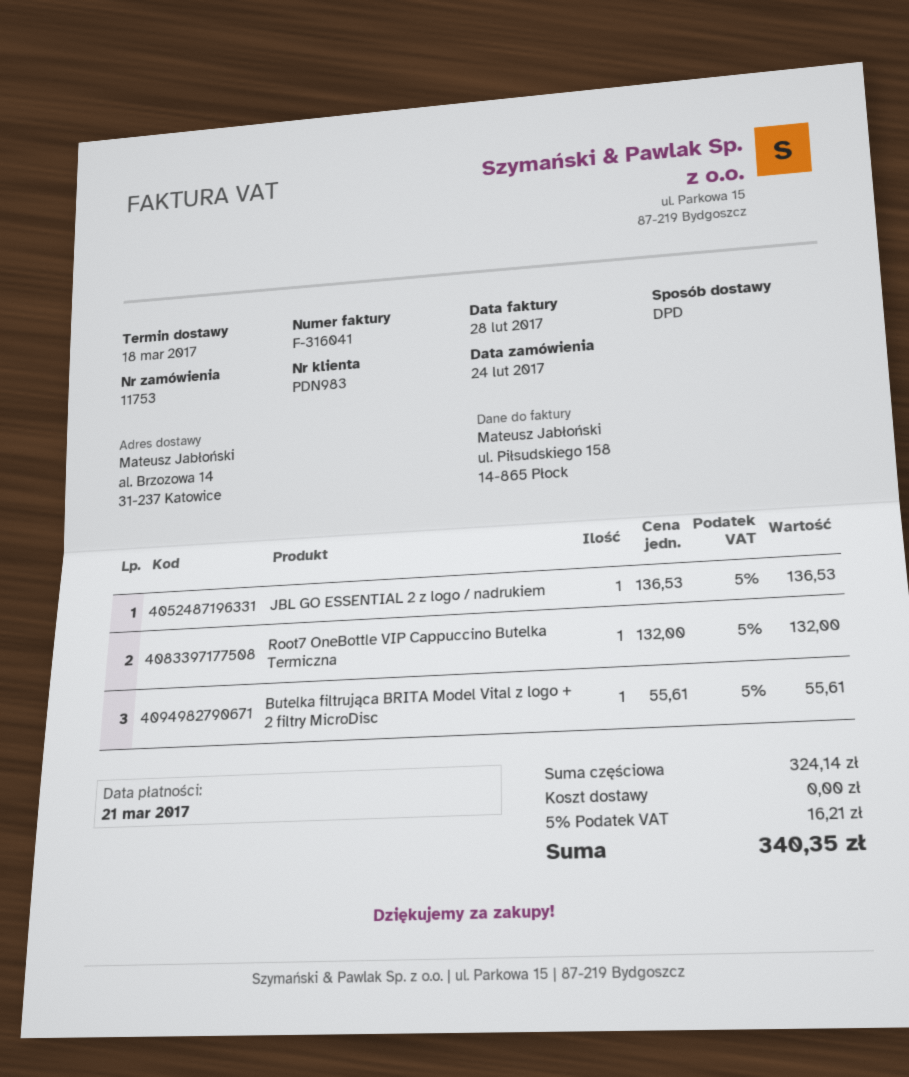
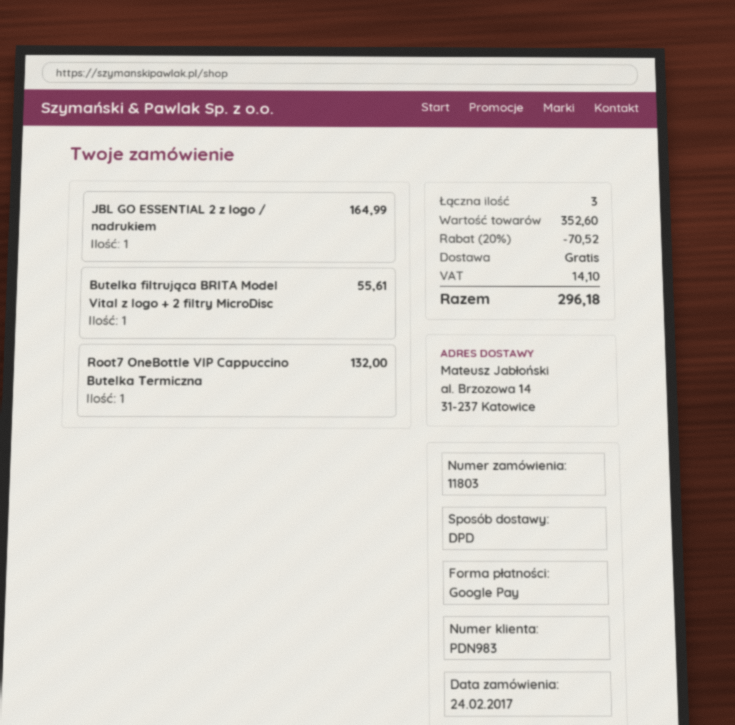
order number: 11753 -> 11803
JBL GO ESSENTIAL 2 z logo / nadrukiem: 1 for 136.53 -> 1 for 164.99
subtotal: 324.14 -> 352.60
discount: none -> 20% = 70.52
tax: 16.21 -> 14.10
total: 340.35 -> 296.18

